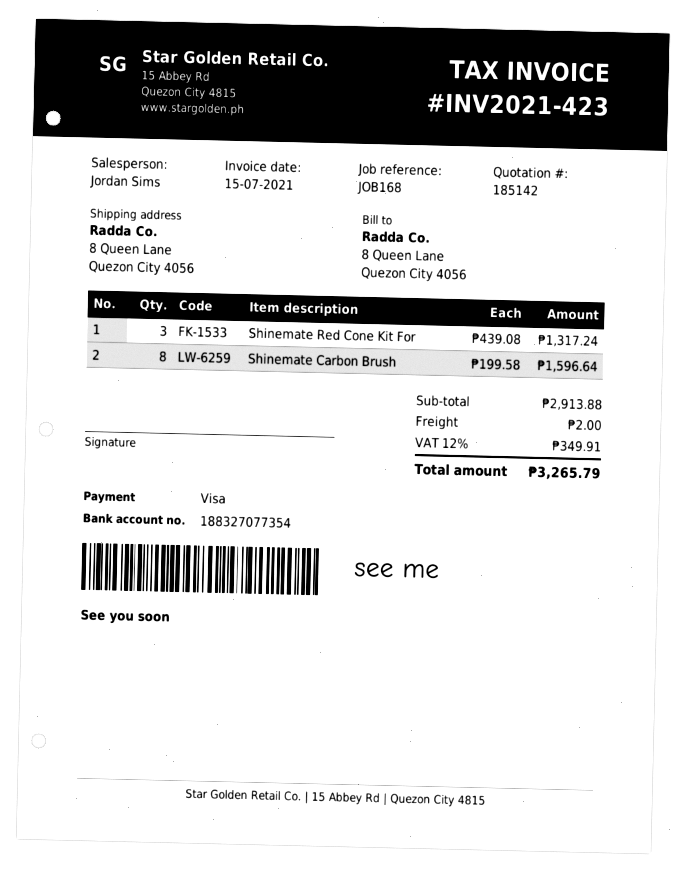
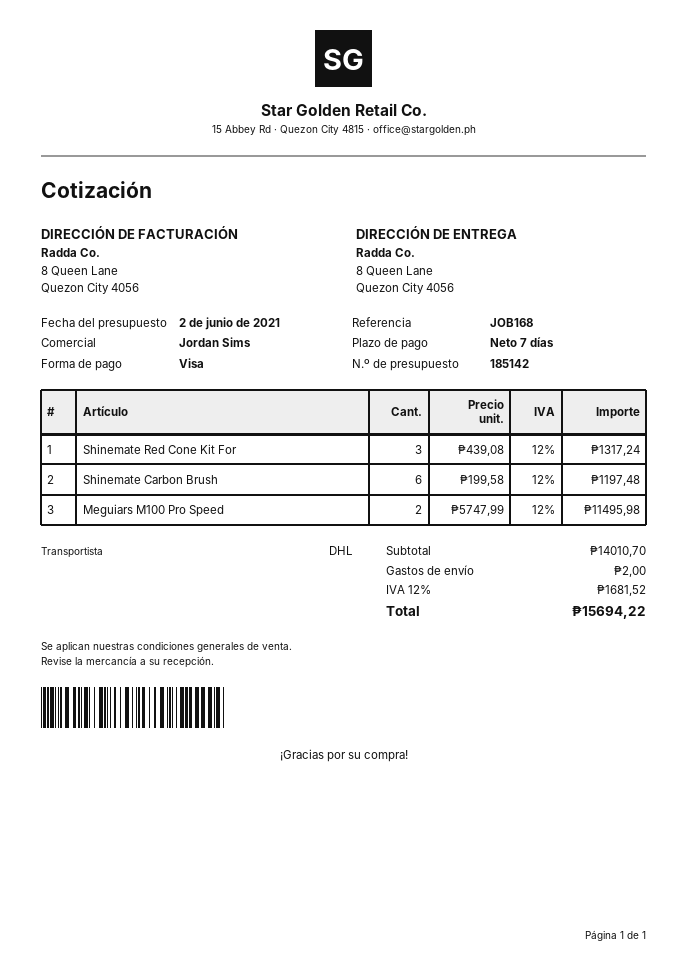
Shinemate Carbon Brush: 8 x 199.58 = 1596.64 -> 6 x 199.58 = 1197.48
Meguiars M100 Pro Speed: none -> 2 x 5747.99 = 11495.98
subtotal: 2913.88 -> 14010.70
tax: 12% = 349.91 -> 12% = 1681.52
total: 3265.79 -> 15694.22

